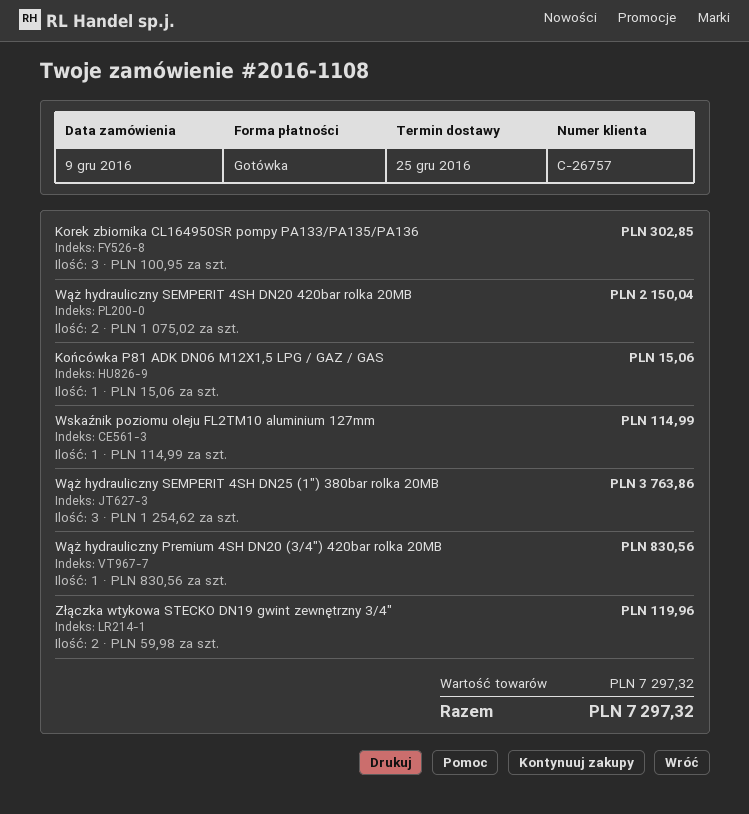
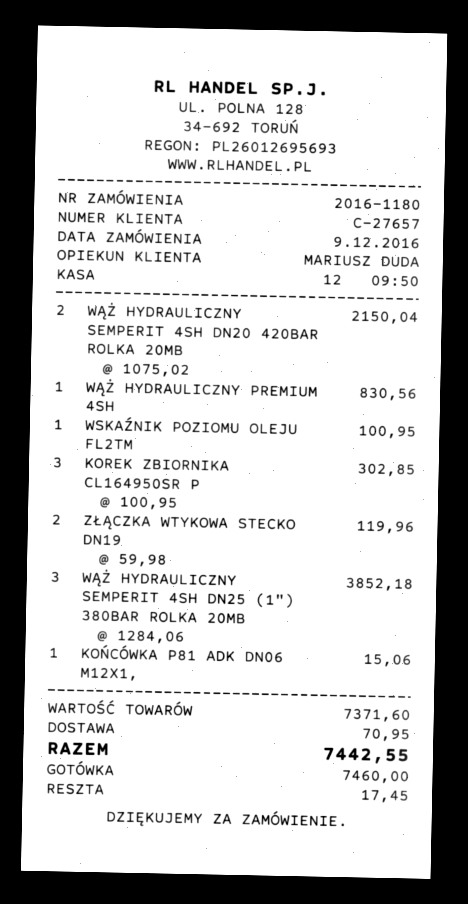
order number: 2016-1108 -> 2016-1180
customer number: C-26757 -> C-27657
Wskaźnik poziomu oleju FL2TM10 aluminium 127mm: 1 x 114.99 = 114.99 -> 1 x 100.95 = 100.95
Wąż hydrauliczny SEMPERIT 4SH DN25 (1") 380bar rolka 20MB: 3 x 1254.62 = 3763.86 -> 3 x 1284.06 = 3852.18
subtotal: 7297.32 -> 7371.60
shipping: none -> 70.95
total: 7297.32 -> 7442.55

